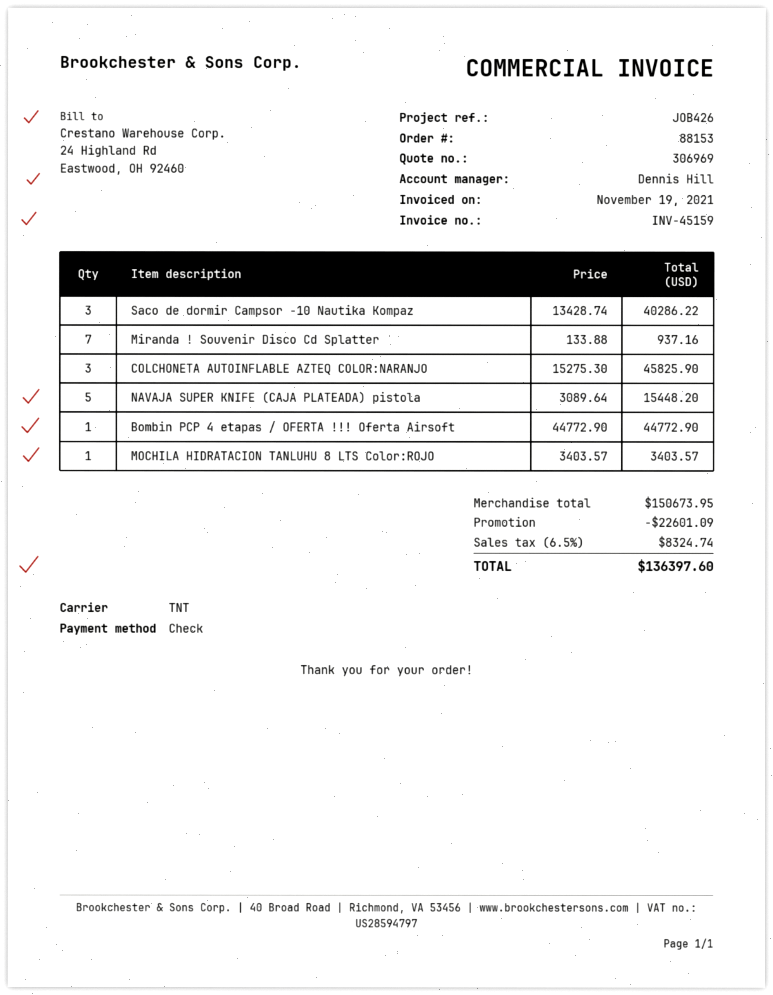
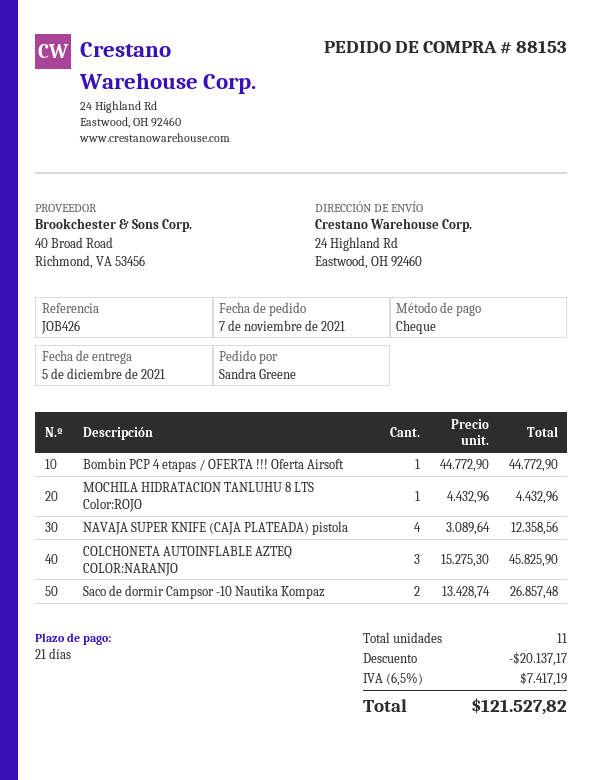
Saco de dormir Campsor -10 Nautika Kompaz: 3 x 13428.74 = 40286.22 -> 2 x 13428.74 = 26857.48
Miranda ! Souvenir Disco Cd Splatter: 7 x 133.88 = 937.16 -> none
NAVAJA SUPER KNIFE (CAJA PLATEADA) pistola: 5 x 3089.64 = 15448.20 -> 4 x 3089.64 = 12358.56
MOCHILA HIDRATACION TANLUHU 8 LTS Color:ROJO: 1 x 3403.57 = 3403.57 -> 1 x 4432.96 = 4432.96
discount: 22601.09 -> 20137.17
tax: 6.5% = 8324.74 -> 6.5% = 7417.19
total: 136397.60 -> 121527.82

